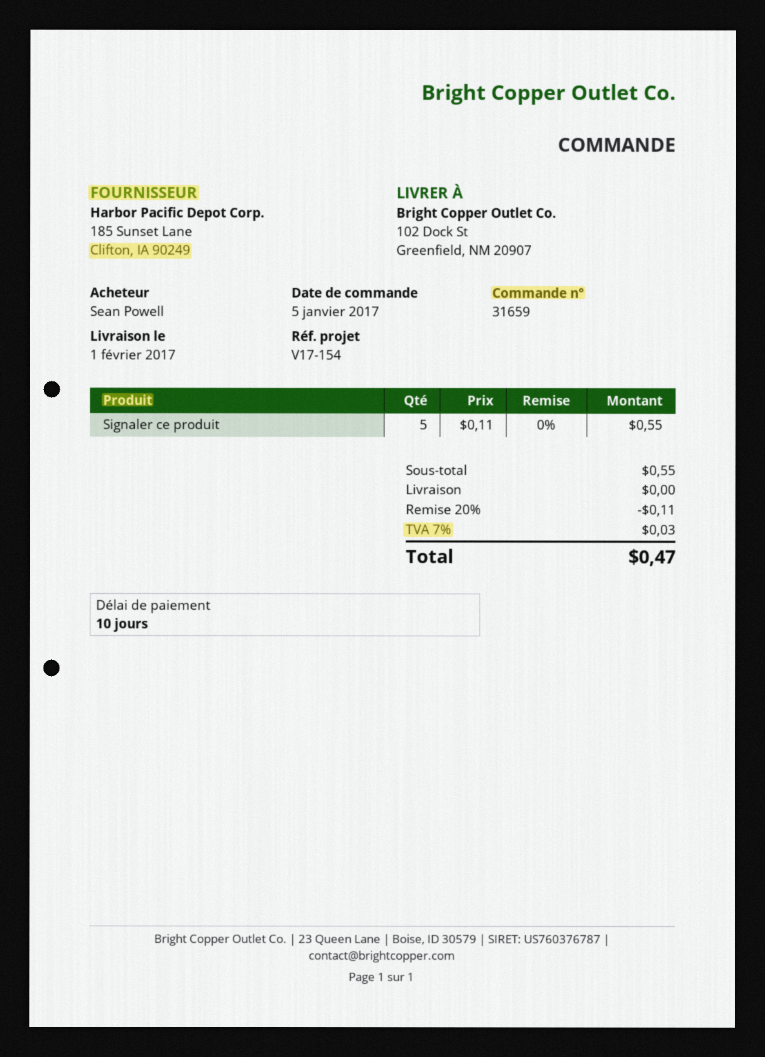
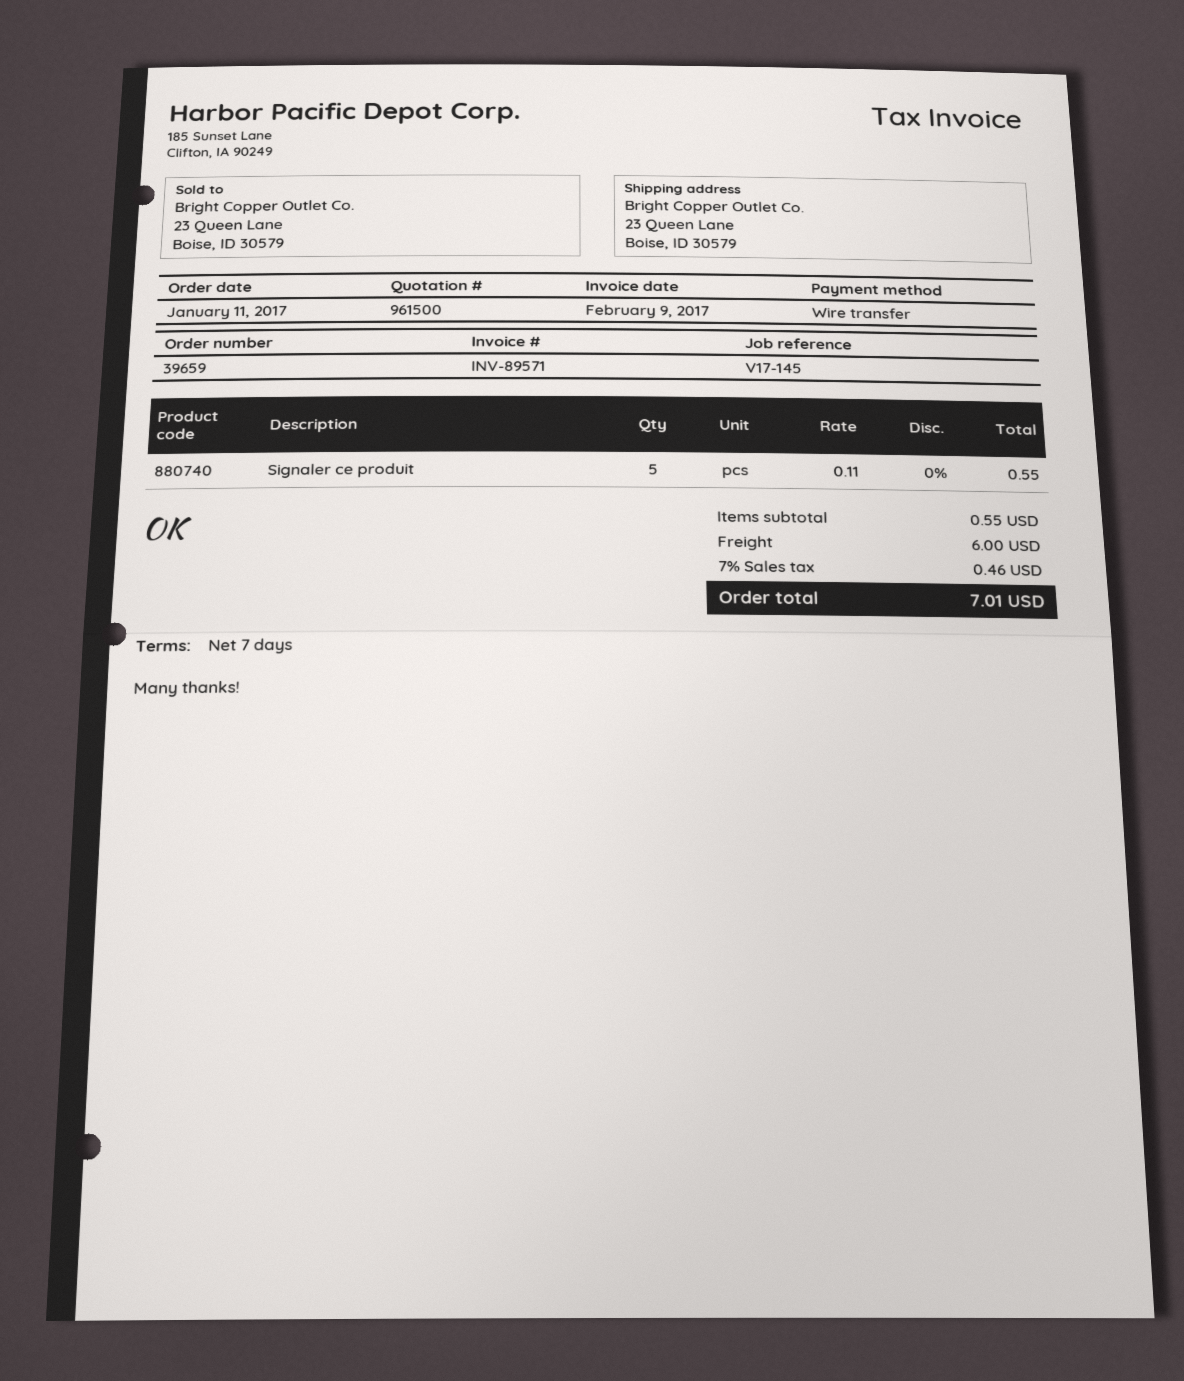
order number: 31659 -> 39659
order date: 2017-01-05 -> 2017-01-11
payment terms: 10 days -> 7 days
reference: V17-154 -> V17-145
ship to: 102 Dock St, Greenfield, NM 20907 -> 23 Queen Lane, Boise, ID 30579
discount: 20% = 0.11 -> none
shipping: 0.00 -> 6.00
tax: 7% = 0.03 -> 7% = 0.46
total: 0.47 -> 7.01

